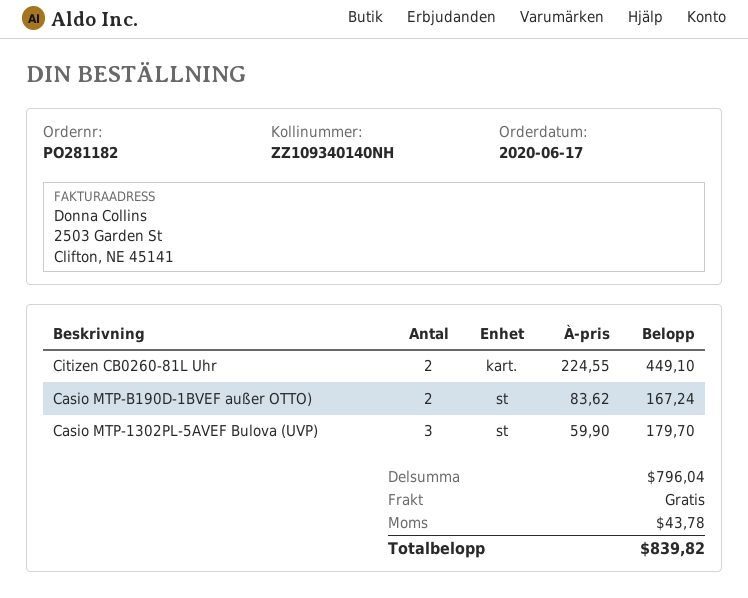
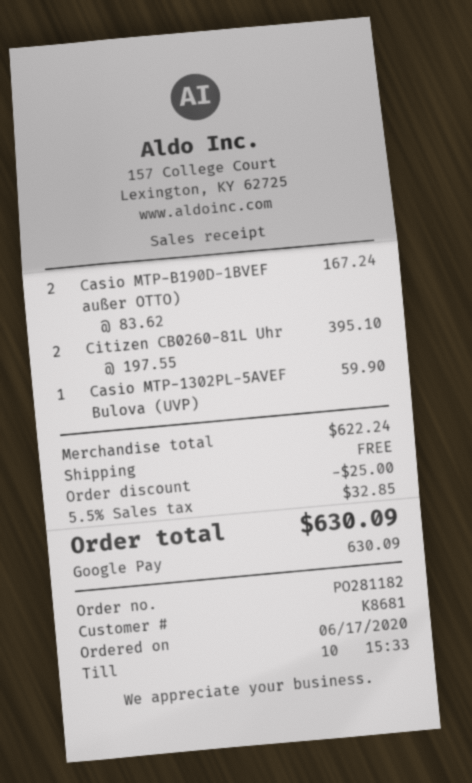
Citizen CB0260-81L Uhr: 2 x 224.55 = 449.10 -> 2 x 197.55 = 395.10
Casio MTP-1302PL-5AVEF Bulova (UVP): 3 x 59.90 = 179.70 -> 1 x 59.90 = 59.90
subtotal: 796.04 -> 622.24
discount: none -> 25.00
tax: 43.78 -> 32.85
total: 839.82 -> 630.09

